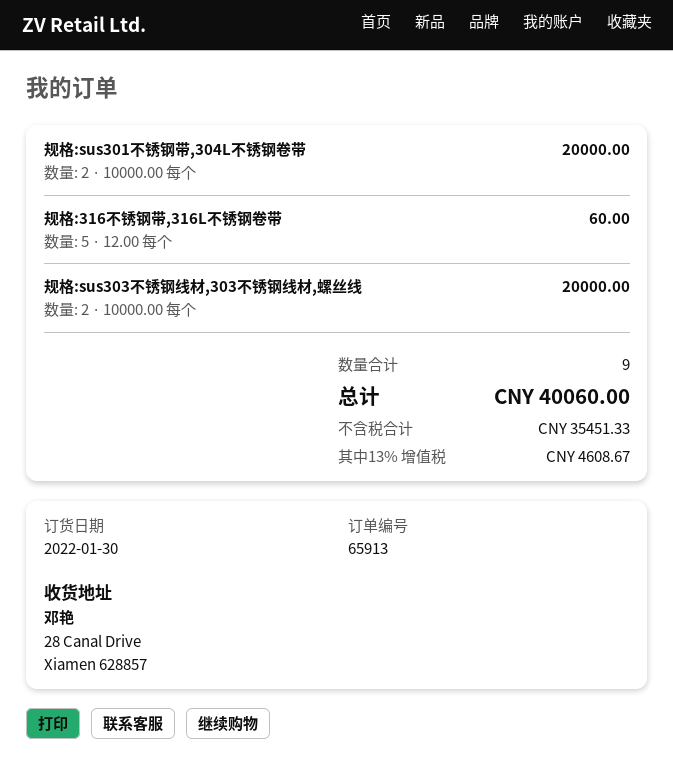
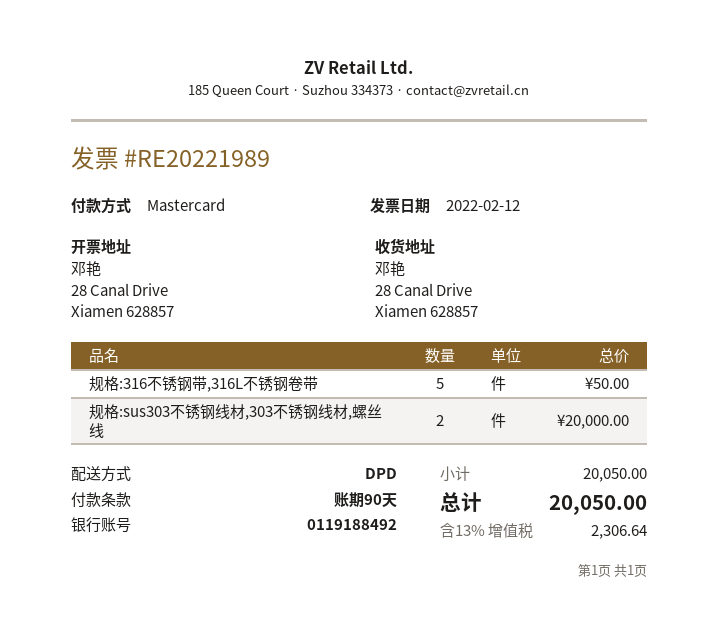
规格:sus301不锈钢带,304L不锈钢卷带: 2 for 20000.00 -> none
规格:316不锈钢带,316L不锈钢卷带: 5 for 60.00 -> 5 for 50.00
tax: 13% = 4608.67 -> 13% = 2306.64
total: 40060.00 -> 20050.00

